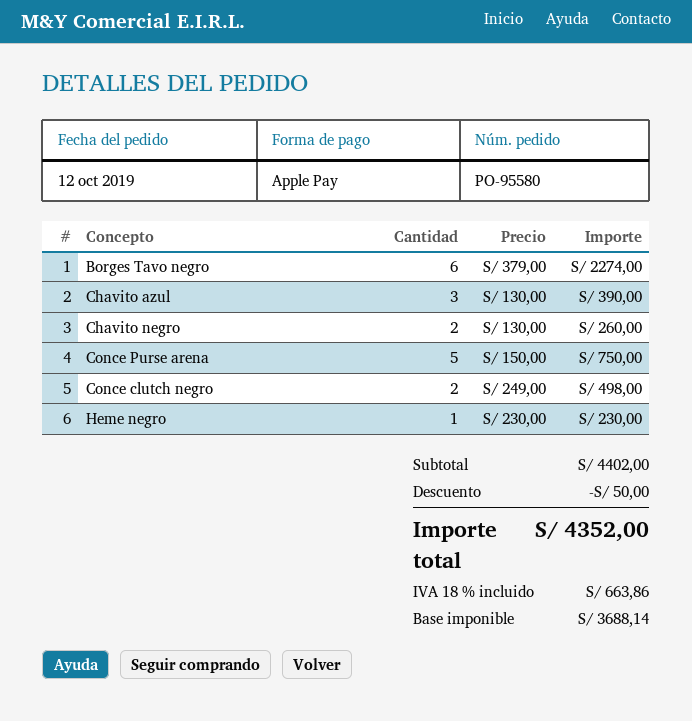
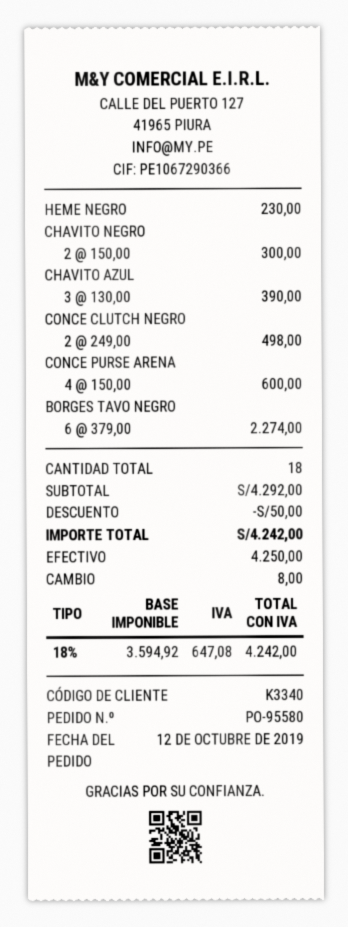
payment method: Apple Pay -> cash
Chavito negro: 2 x 130.00 = 260.00 -> 2 x 150.00 = 300.00
Conce Purse arena: 5 x 150.00 = 750.00 -> 4 x 150.00 = 600.00
subtotal: 4402.00 -> 4292.00
net: 3688.14 -> 3594.92
tax: 18% = 663.86 -> 18% = 647.08
total: 4352.00 -> 4242.00

